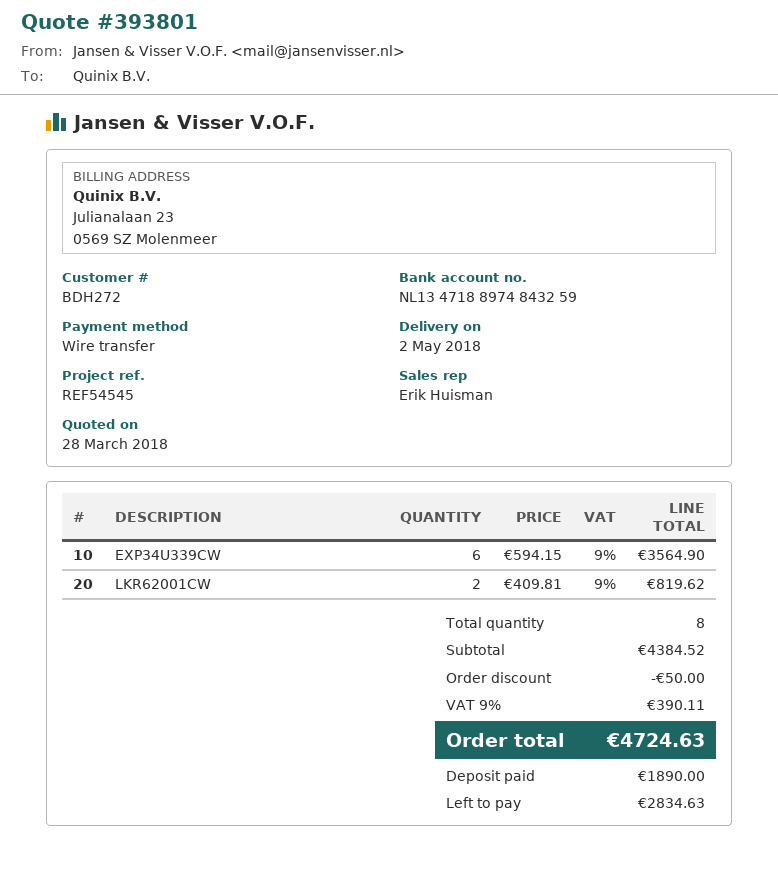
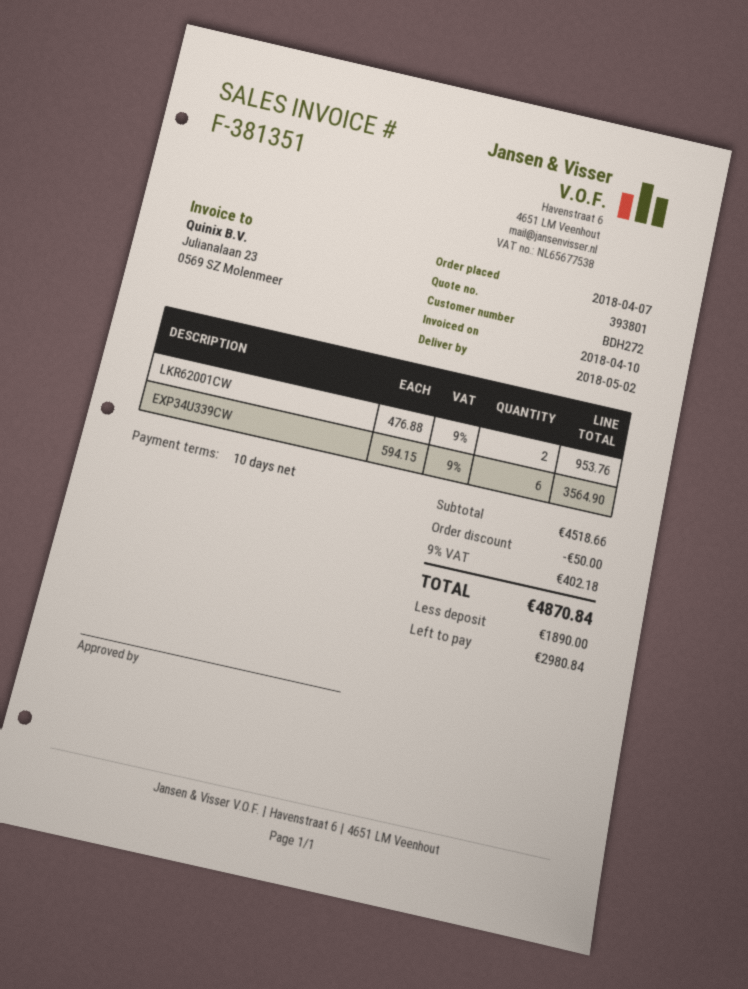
LKR62001CW: 2 x 409.81 = 819.62 -> 2 x 476.88 = 953.76
subtotal: 4384.52 -> 4518.66
tax: 9% = 390.11 -> 9% = 402.18
total: 4724.63 -> 4870.84
balance: 2834.63 -> 2980.84

